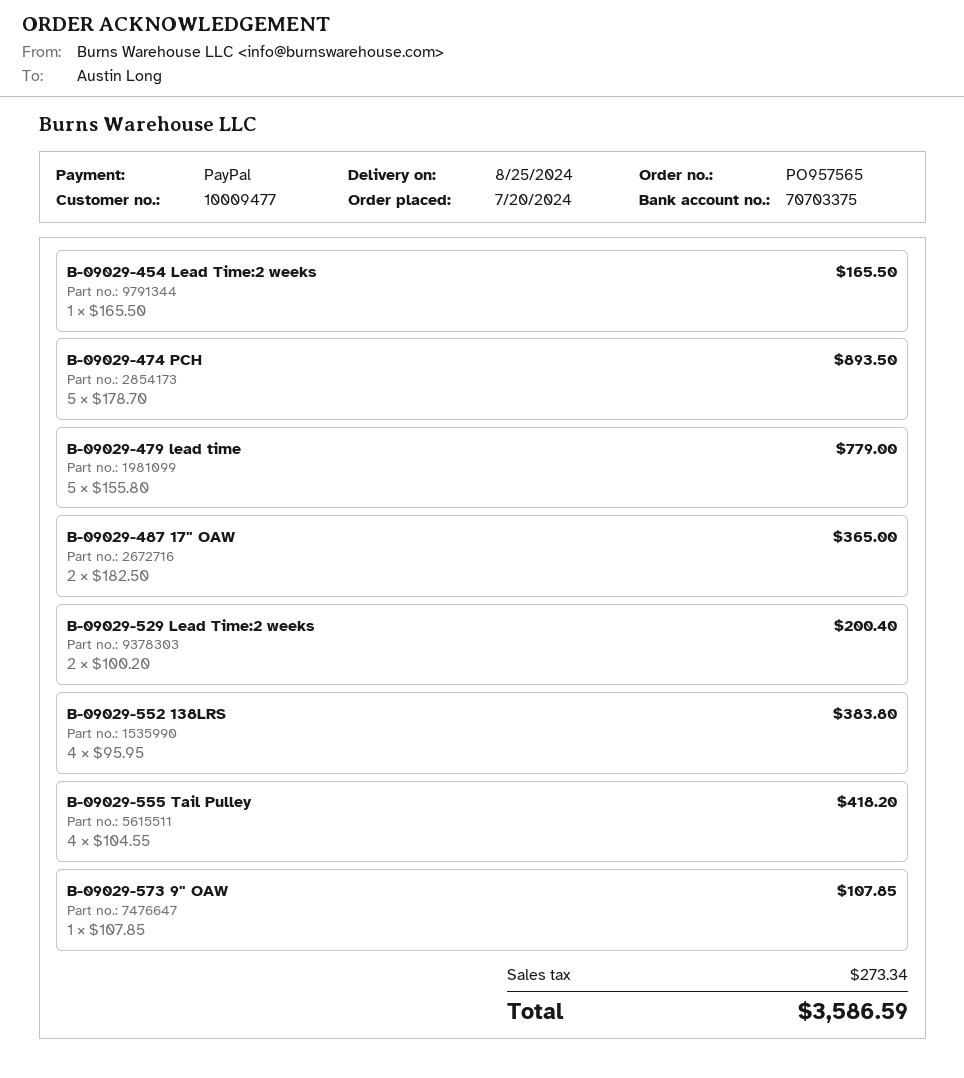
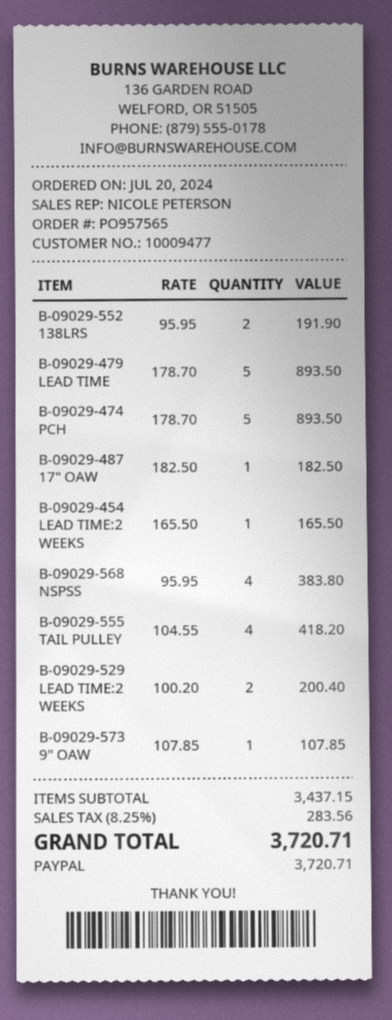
B-09029-479 lead time: 5 x 155.80 = 779.00 -> 5 x 178.70 = 893.50
B-09029-487 17" OAW: 2 x 182.50 = 365.00 -> 1 x 182.50 = 182.50
B-09029-552 138LRS: 4 x 95.95 = 383.80 -> 2 x 95.95 = 191.90
B-09029-568 NSPSS: none -> 4 x 95.95 = 383.80
tax: 273.34 -> 283.56
total: 3586.59 -> 3720.71

